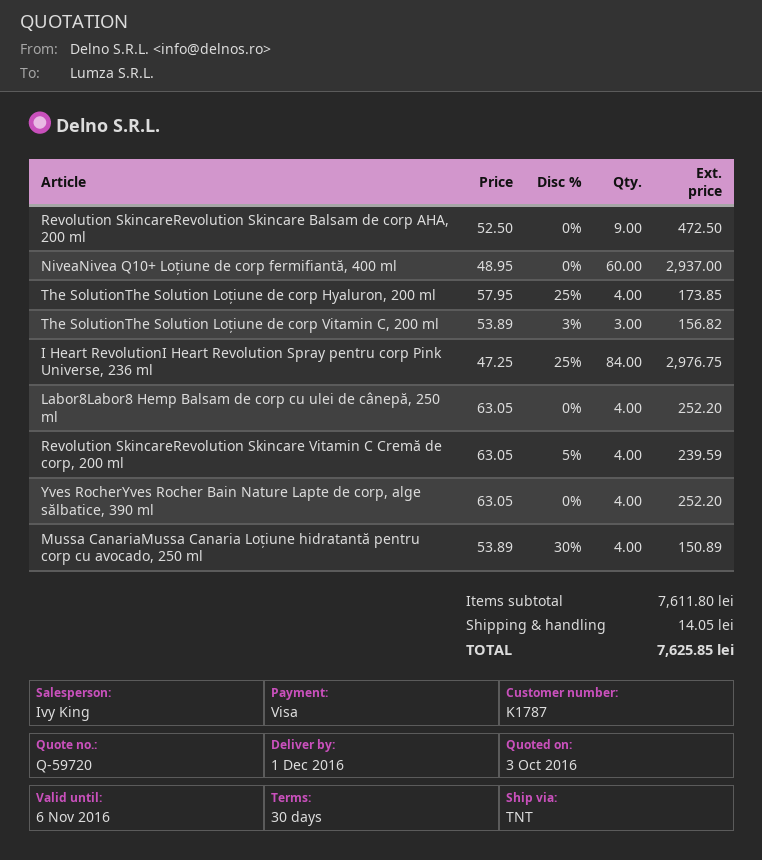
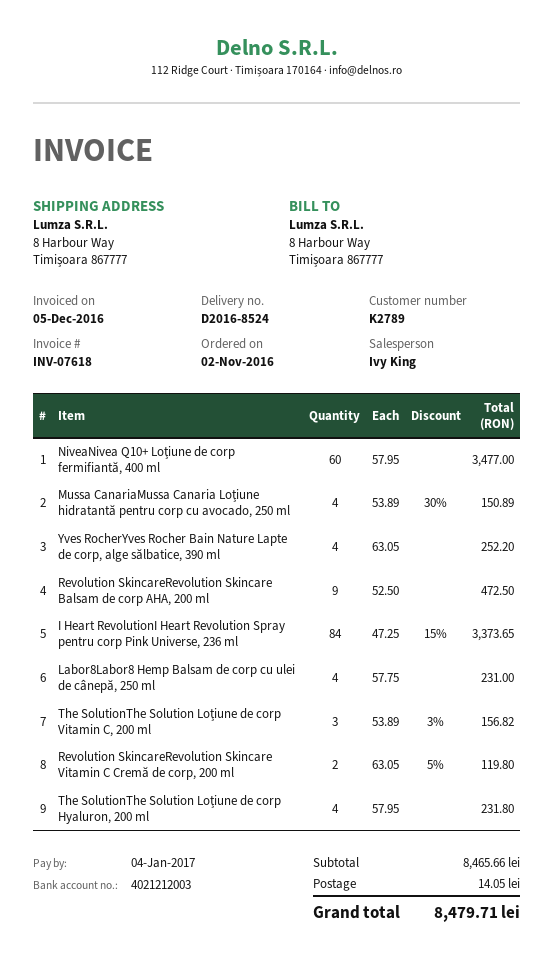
customer number: K1787 -> K2789
NiveaNivea Q10+ Loțiune de corp fermifiantă, 400 ml: 60 x 48.95 = 2937.00 -> 60 x 57.95 = 3477.00
The SolutionThe Solution Loțiune de corp Hyaluron, 200 ml: 4 x 57.95 - 25% = 173.85 -> 4 x 57.95 = 231.80
I Heart RevolutionI Heart Revolution Spray pentru corp Pink Universe, 236 ml: 84 x 47.25 - 25% = 2976.75 -> 84 x 47.25 - 15% = 3373.65
Labor8Labor8 Hemp Balsam de corp cu ulei de cânepă, 250 ml: 4 x 63.05 = 252.20 -> 4 x 57.75 = 231.00
Revolution SkincareRevolution Skincare Vitamin C Cremă de corp, 200 ml: 4 x 63.05 - 5% = 239.59 -> 2 x 63.05 - 5% = 119.80
subtotal: 7611.80 -> 8465.66
total: 7625.85 -> 8479.71

